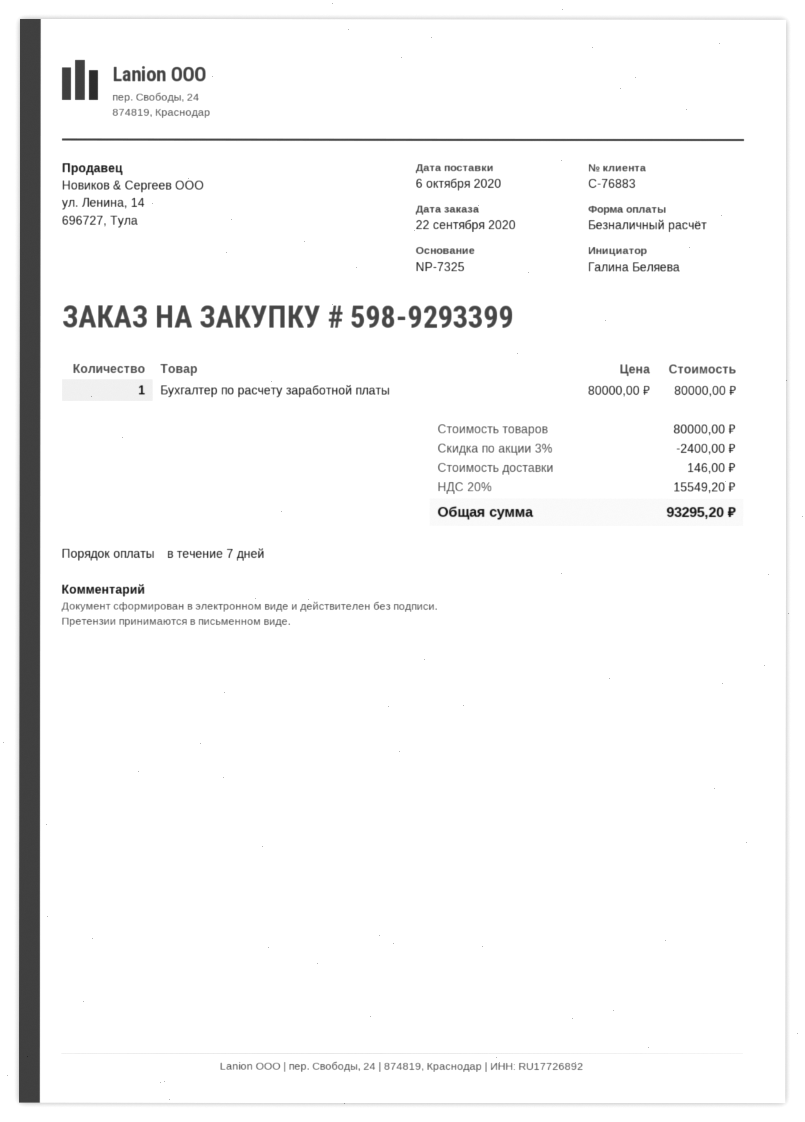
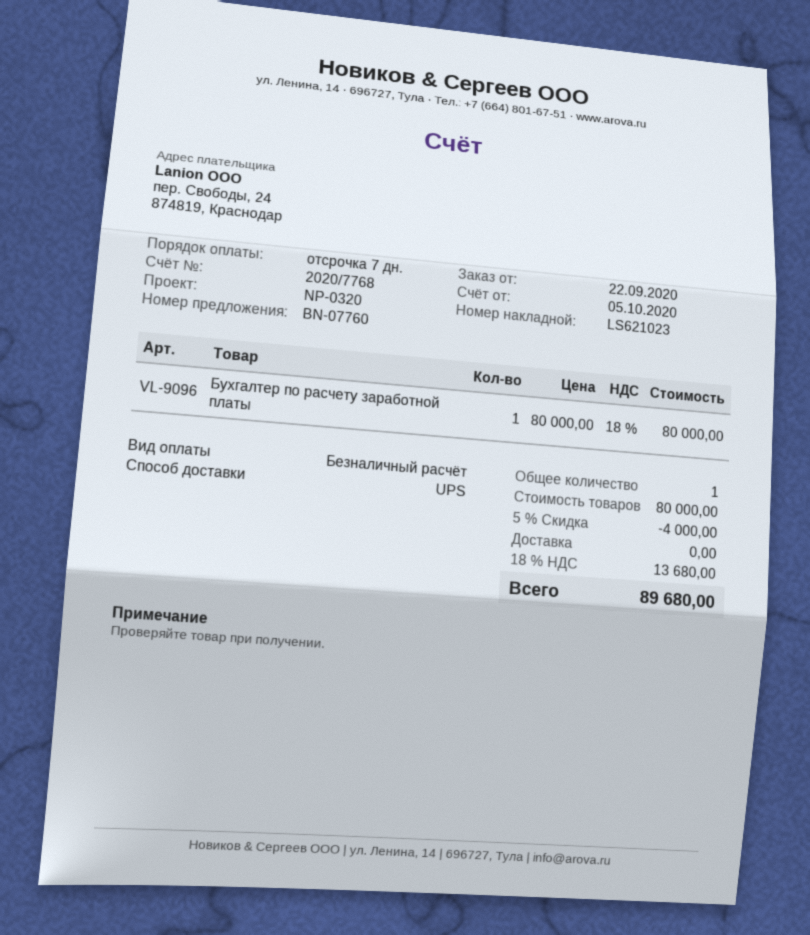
reference: NP-7325 -> NP-0320
discount: 3% = 2400.00 -> 5% = 4000.00
shipping: 146.00 -> 0.00
tax: 20% = 15549.20 -> 18% = 13680.00
total: 93295.20 -> 89680.00

